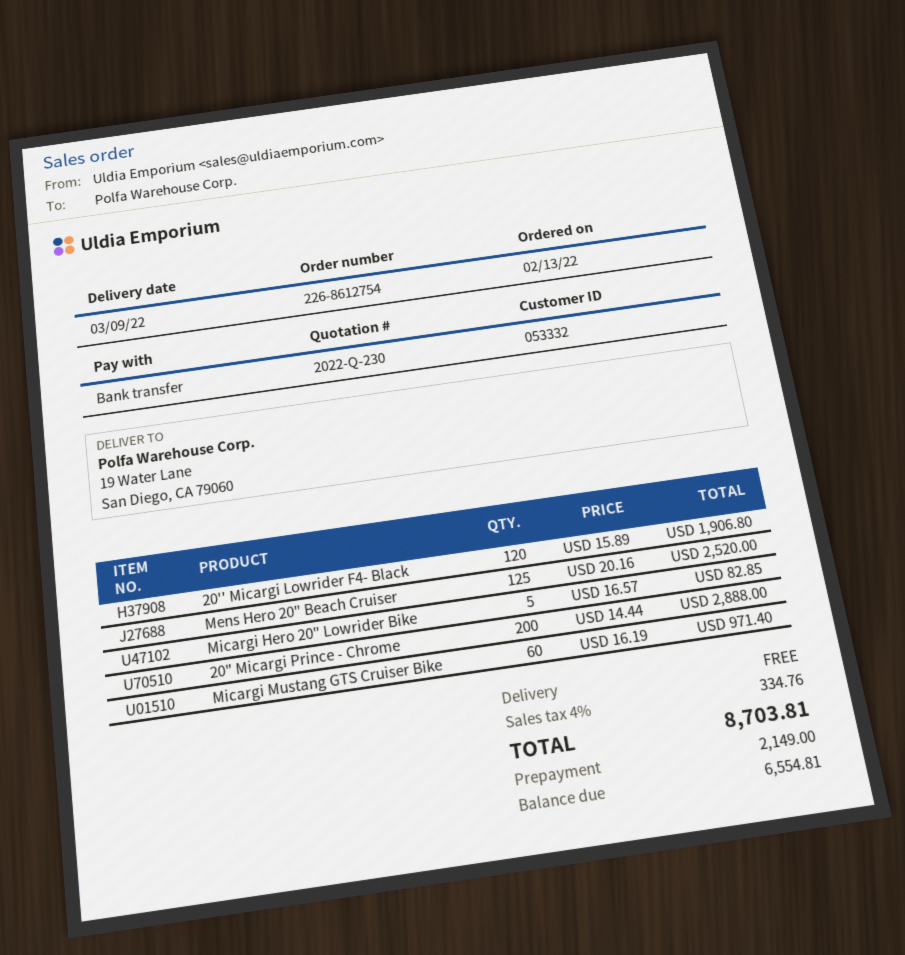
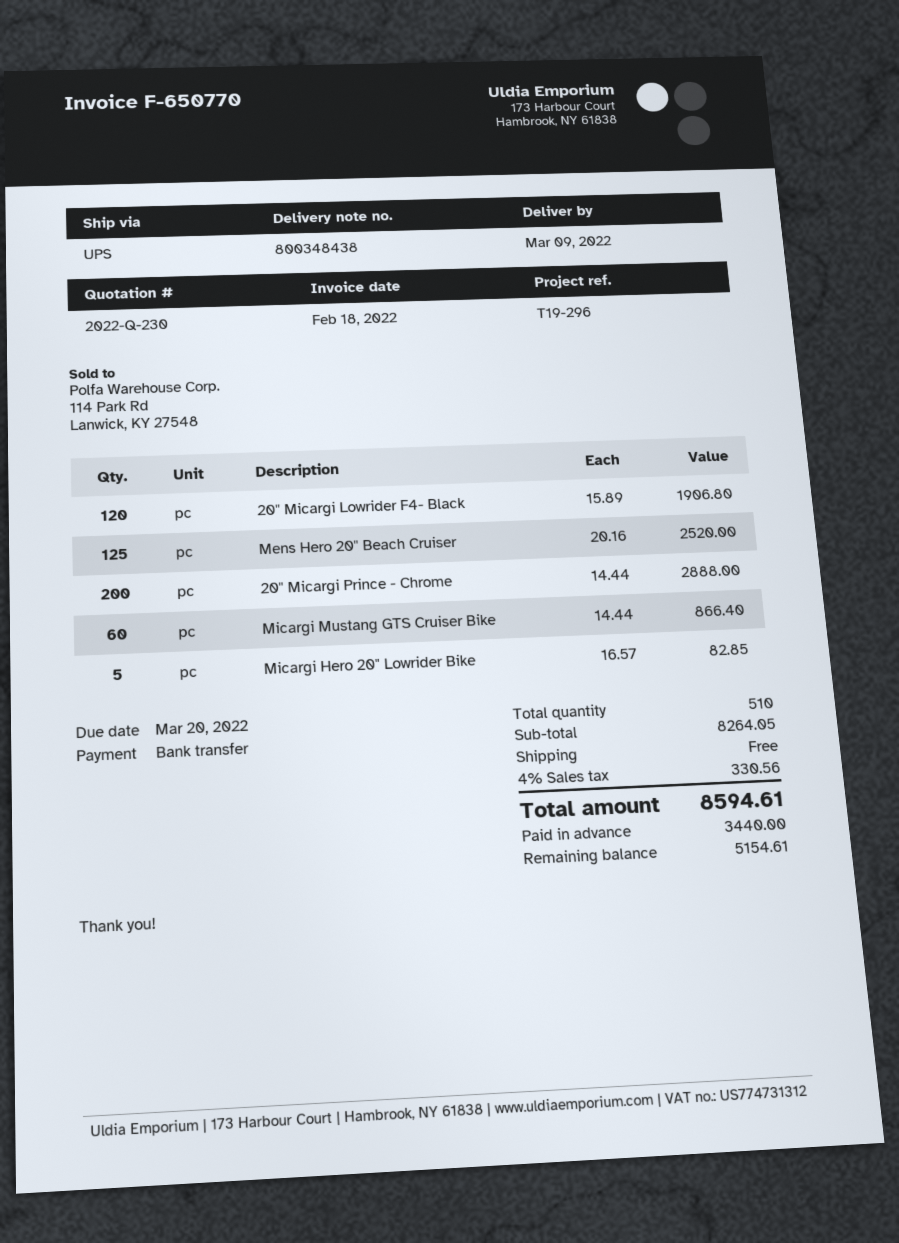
Micargi Mustang GTS Cruiser Bike: 60 x 16.19 = 971.40 -> 60 x 14.44 = 866.40
tax: 4% = 334.76 -> 4% = 330.56
total: 8703.81 -> 8594.61
deposit: 2149.00 -> 3440.00
balance: 6554.81 -> 5154.61

